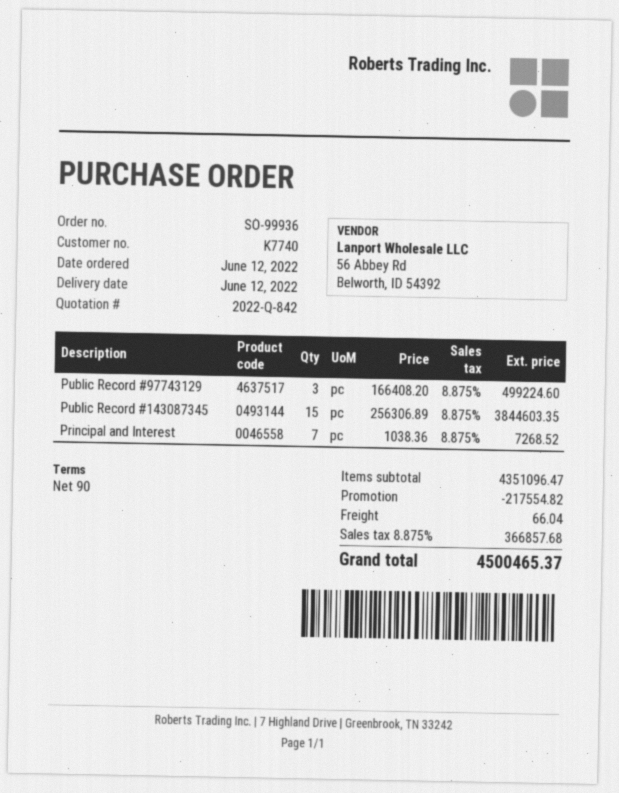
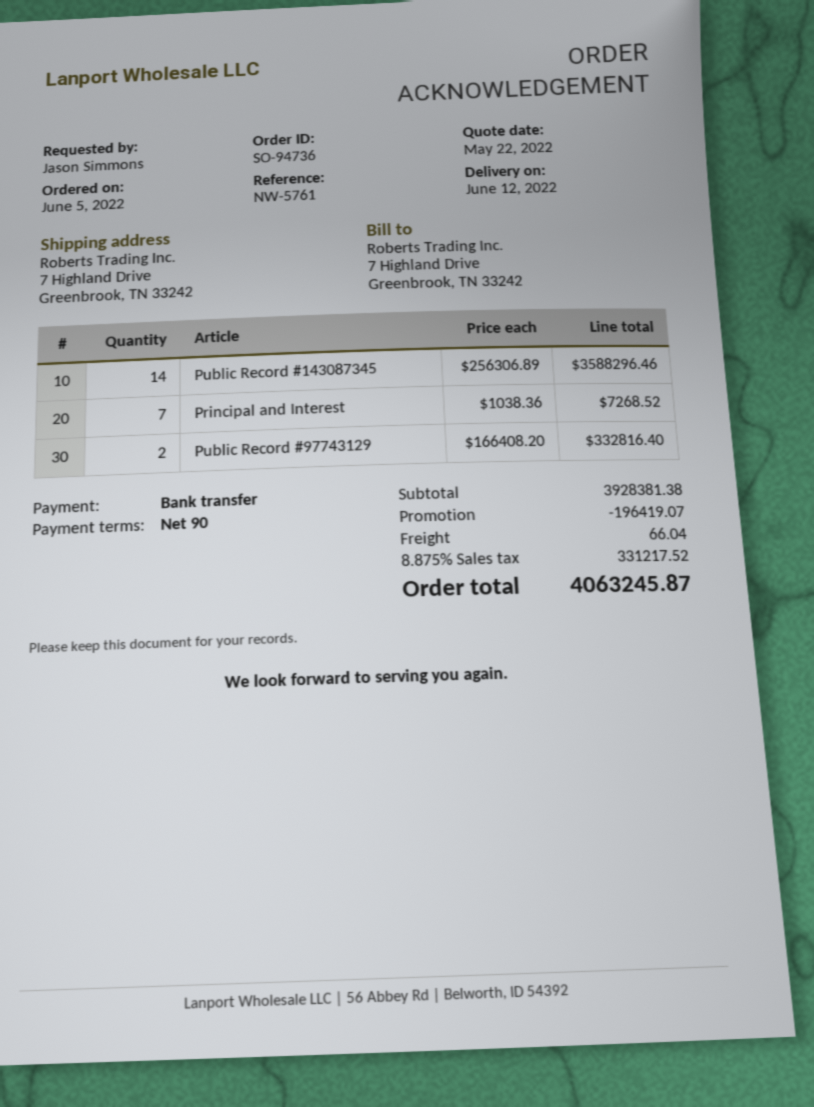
order number: SO-99936 -> SO-94736
order date: 2022-06-12 -> 2022-06-05
Public Record #97743129: 3 x 166408.20 = 499224.60 -> 2 x 166408.20 = 332816.40
Public Record #143087345: 15 x 256306.89 = 3844603.35 -> 14 x 256306.89 = 3588296.46
subtotal: 4351096.47 -> 3928381.38
discount: 217554.82 -> 196419.07
tax: 8.875% = 366857.68 -> 8.875% = 331217.52
total: 4500465.37 -> 4063245.87

